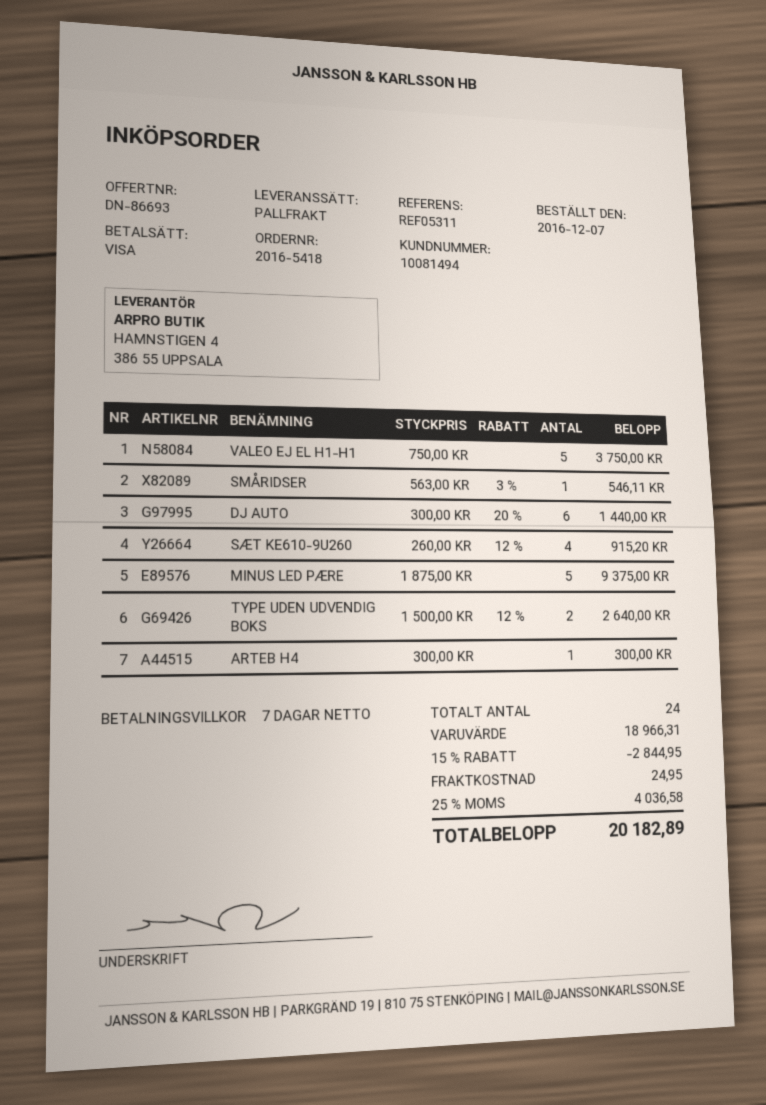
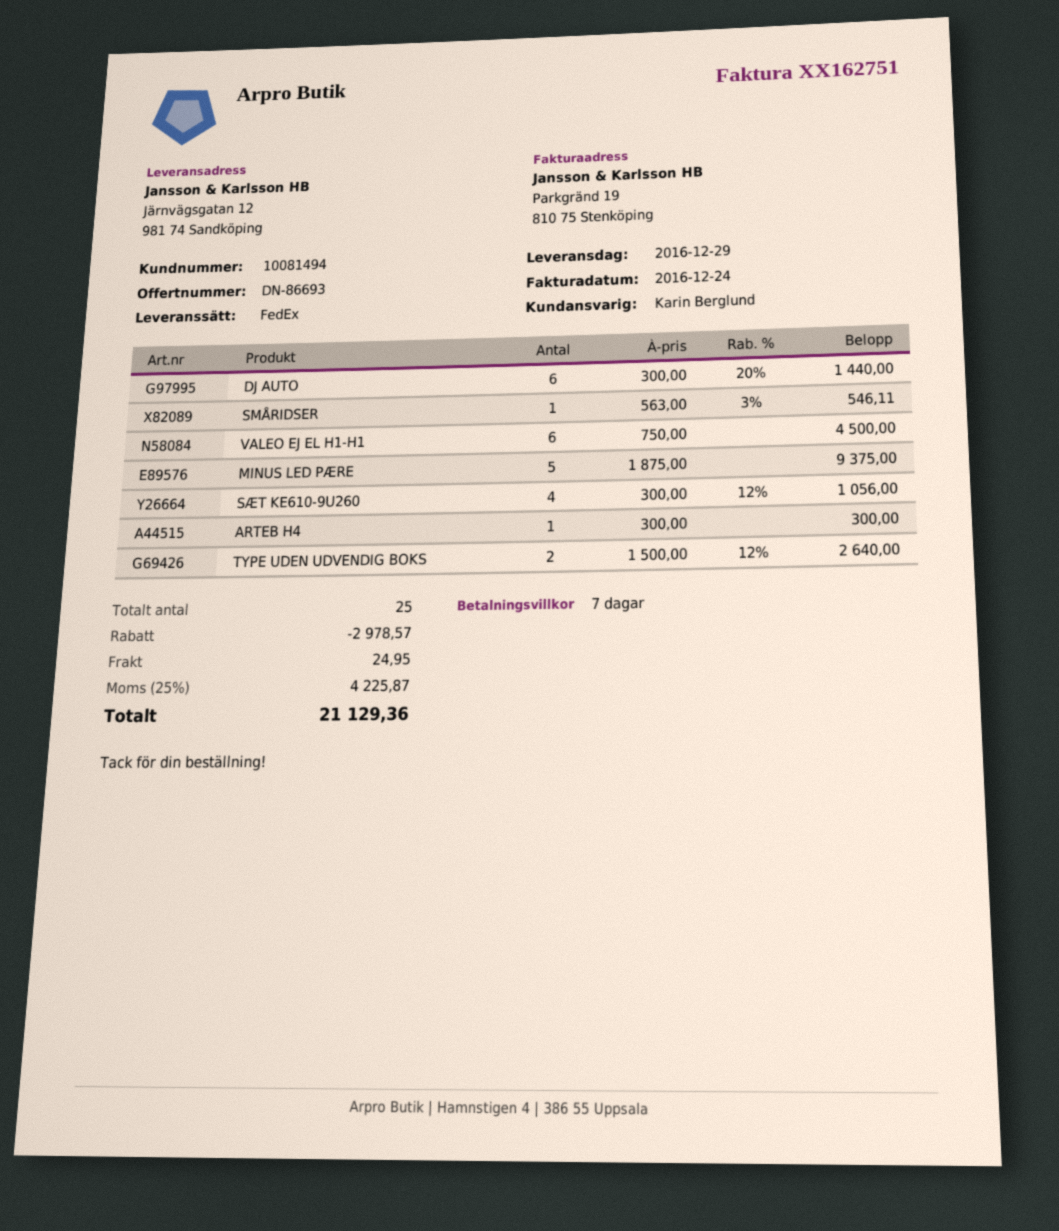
shipping method: pallet freight -> FedEx
VALEO EJ EL H1-H1: 5 x 750.00 = 3750.00 -> 6 x 750.00 = 4500.00
SÆT KE610-9U260: 4 x 260.00 - 12% = 915.20 -> 4 x 300.00 - 12% = 1056.00
total quantity: 24 -> 25
discount: 2844.95 -> 2978.57
tax: 25% = 4036.58 -> 25% = 4225.87
total: 20182.89 -> 21129.36

